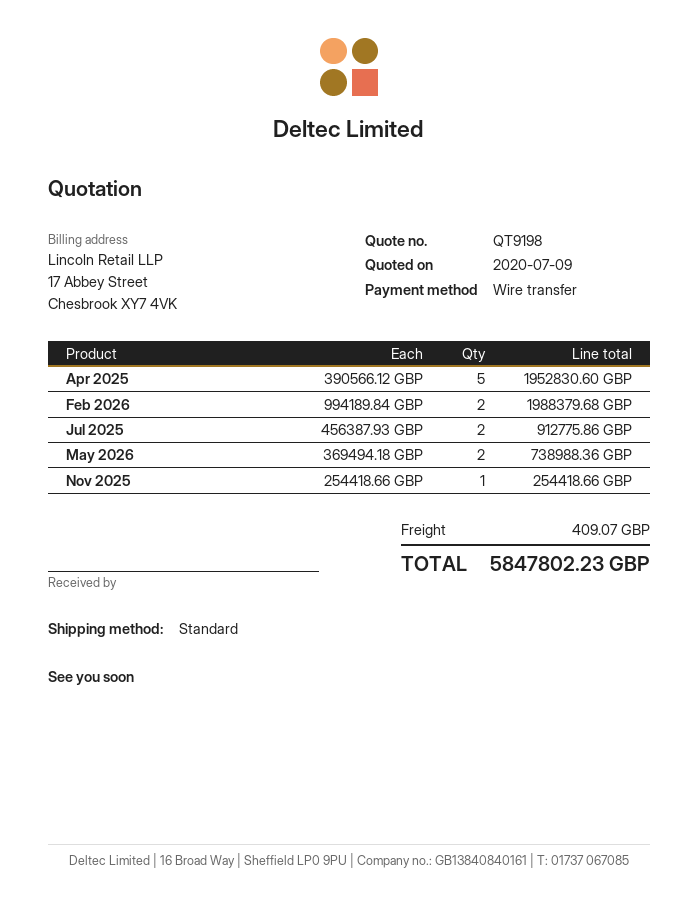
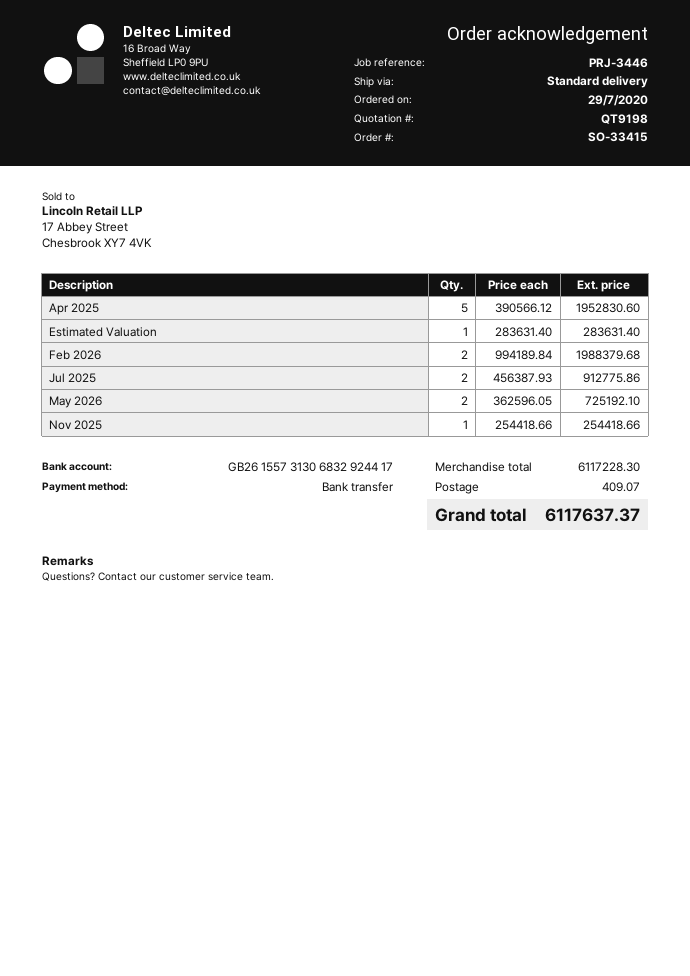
May 2026: 2 x 369494.18 = 738988.36 -> 2 x 362596.05 = 725192.10
Estimated Valuation: none -> 1 x 283631.40 = 283631.40
total: 5847802.23 -> 6117637.37

